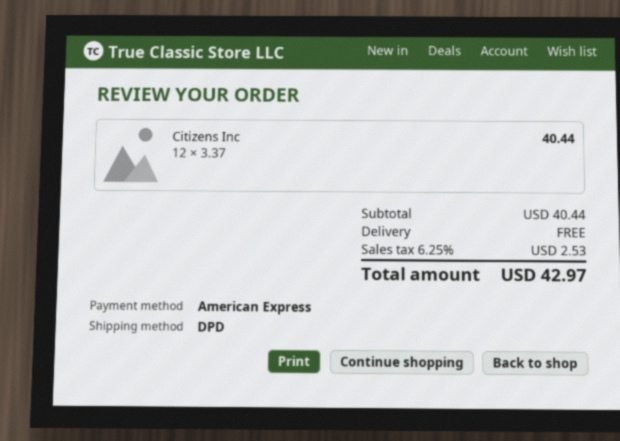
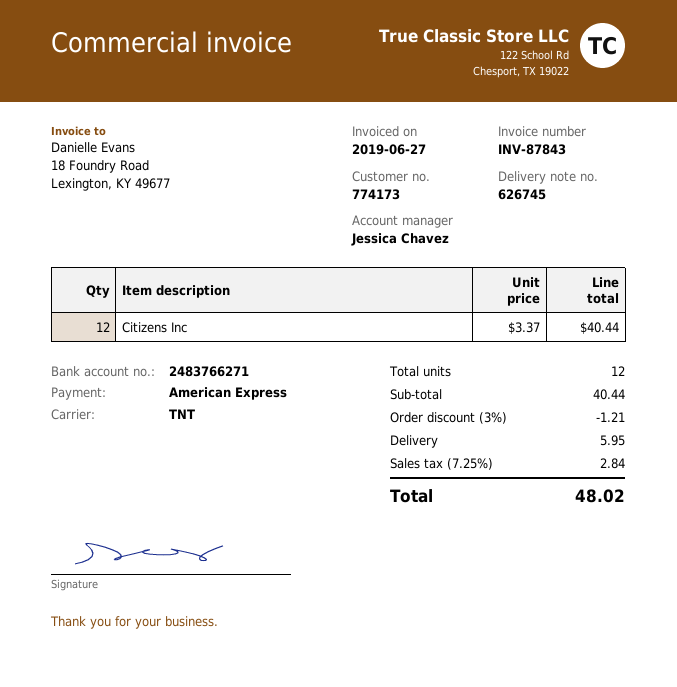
shipping method: DPD -> TNT
discount: none -> 3% = 1.21
shipping: 0.00 -> 5.95
tax: 6.25% = 2.53 -> 7.25% = 2.84
total: 42.97 -> 48.02

